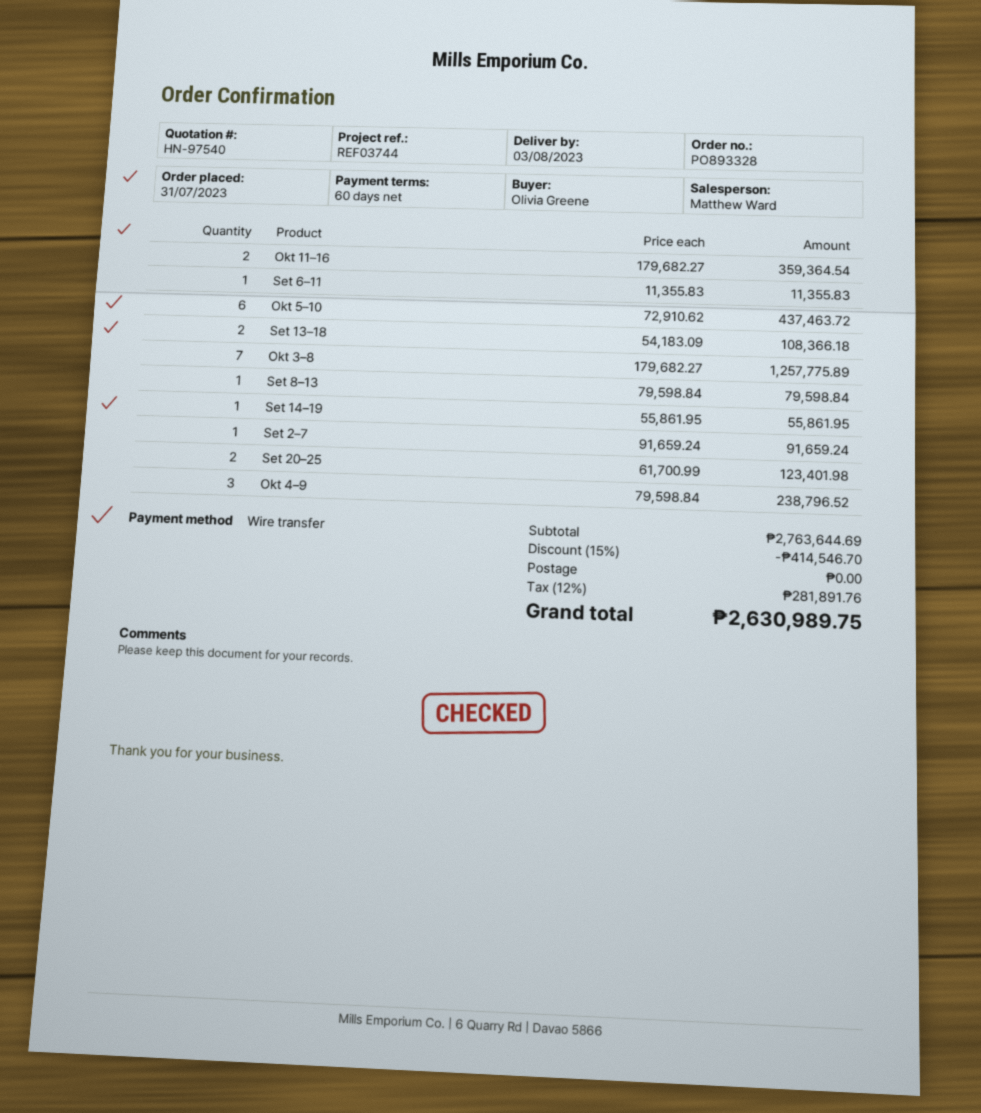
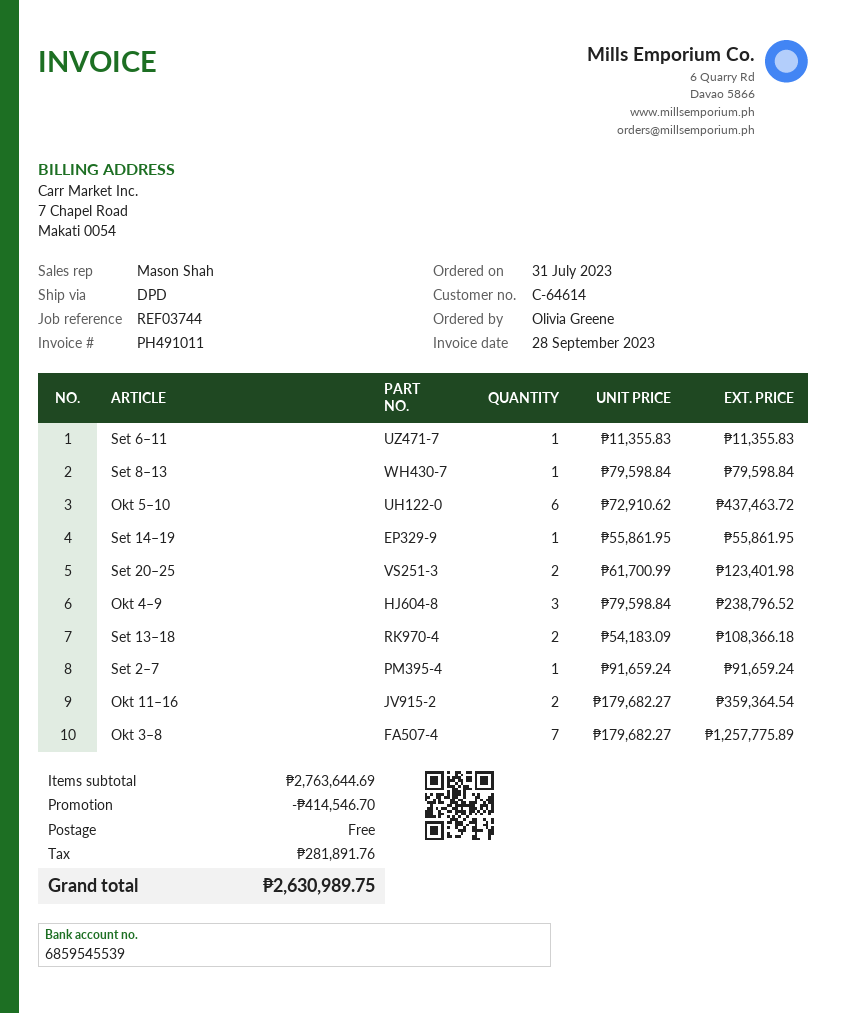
sales rep: Matthew Ward -> Mason Shah

